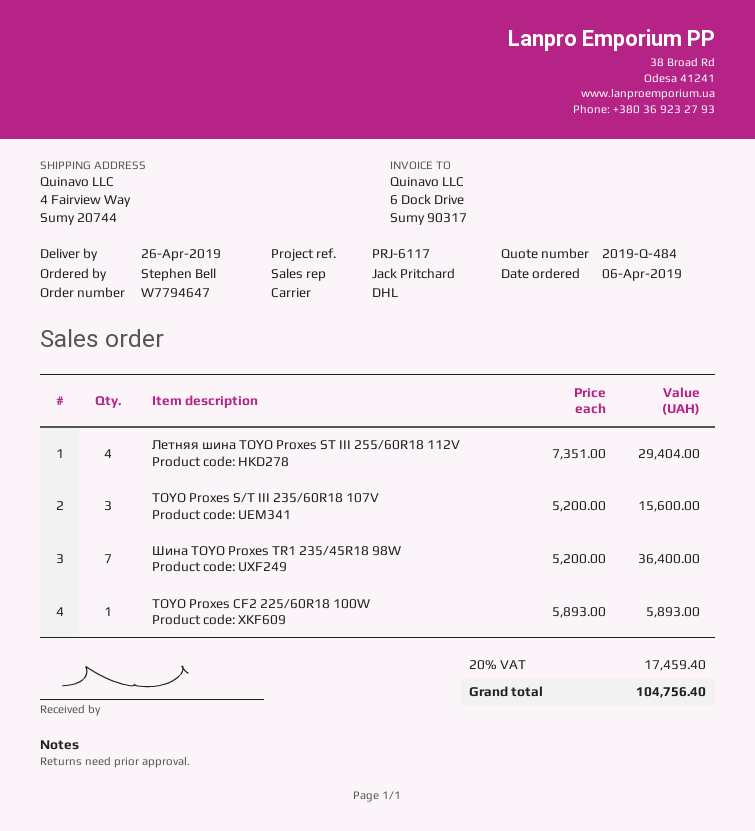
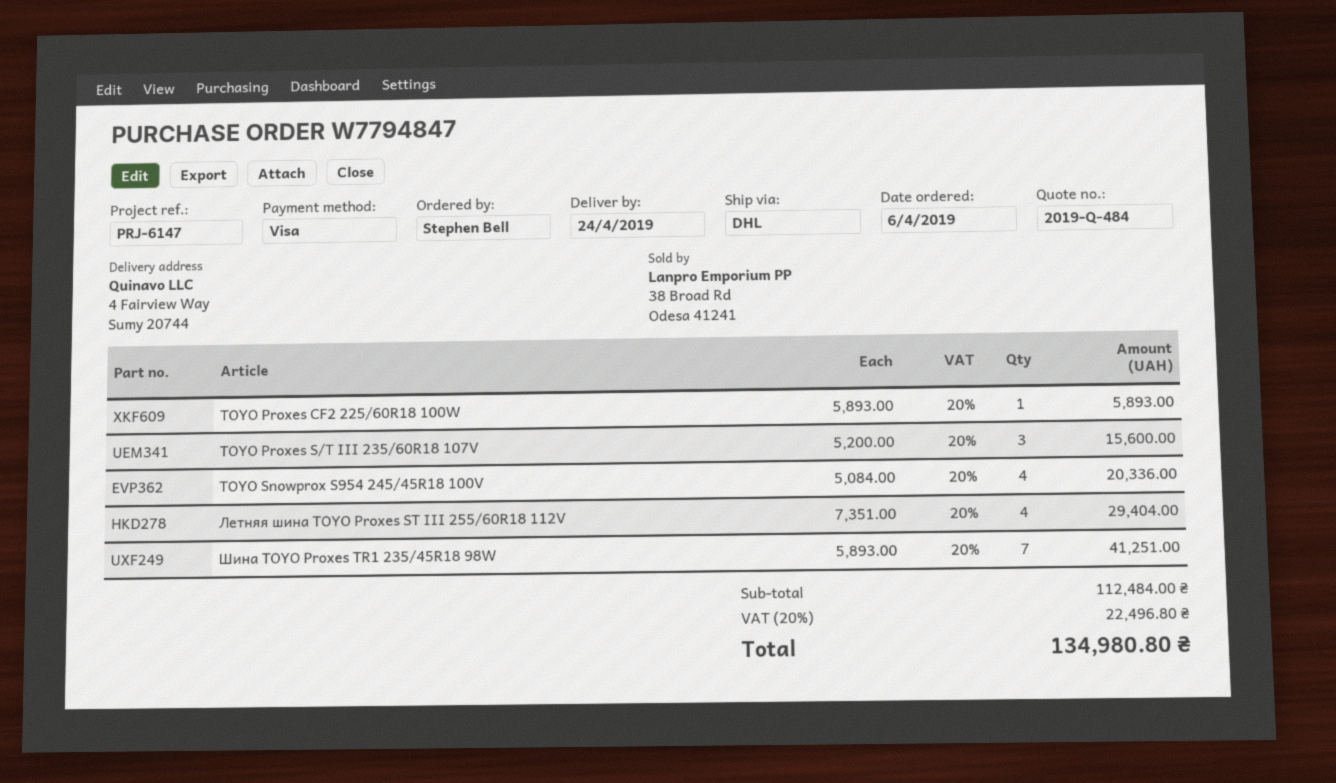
order number: W7794647 -> W7794847
delivery date: 2019-04-26 -> 2019-04-24
reference: PRJ-6117 -> PRJ-6147
Шина TOYO Proxes TR1 235/45R18 98W: 7 x 5200.00 = 36400.00 -> 7 x 5893.00 = 41251.00
TOYO Snowprox S954 245/45R18 100V: none -> 4 x 5084.00 = 20336.00
tax: 20% = 17459.40 -> 20% = 22496.80
total: 104756.40 -> 134980.80

